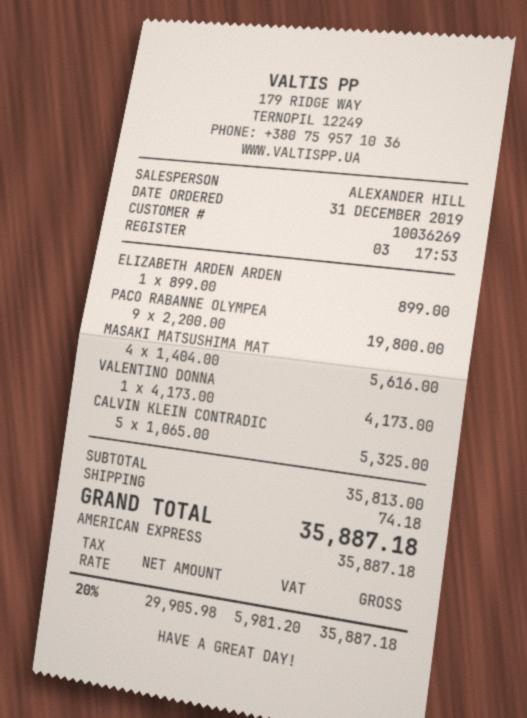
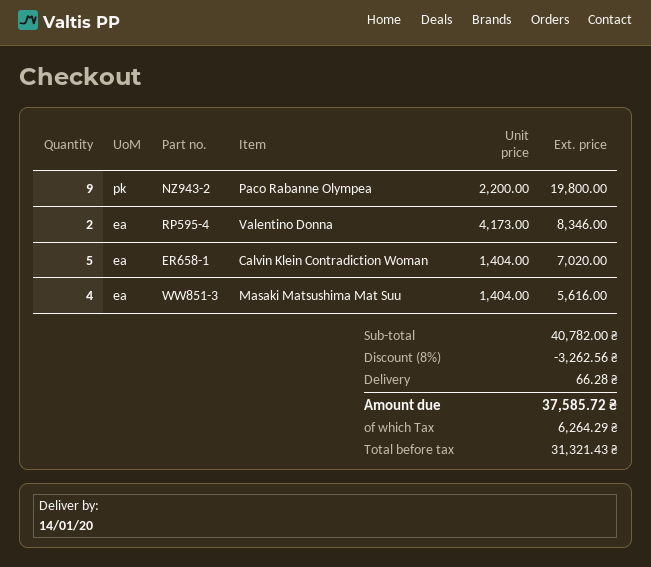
ELIZABETH ARDEN ARDEN: 1 x 899.00 = 899.00 -> none
VALENTINO DONNA: 1 x 4173.00 = 4173.00 -> 2 x 4173.00 = 8346.00
CALVIN KLEIN CONTRADIC: 5 x 1065.00 = 5325.00 -> 5 x 1404.00 = 7020.00
subtotal: 35813.00 -> 40782.00
discount: none -> 8% = 3262.56
shipping: 74.18 -> 66.28
net: 29905.98 -> 31321.43
tax: 5981.20 -> 6264.29
total: 35887.18 -> 37585.72

